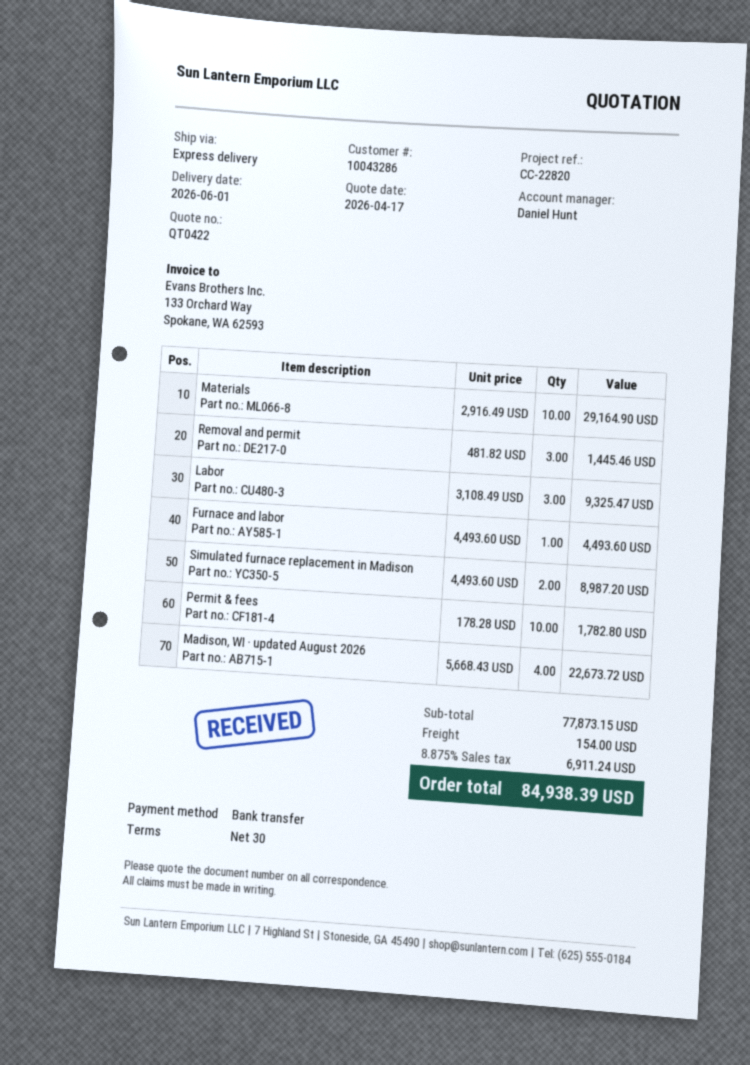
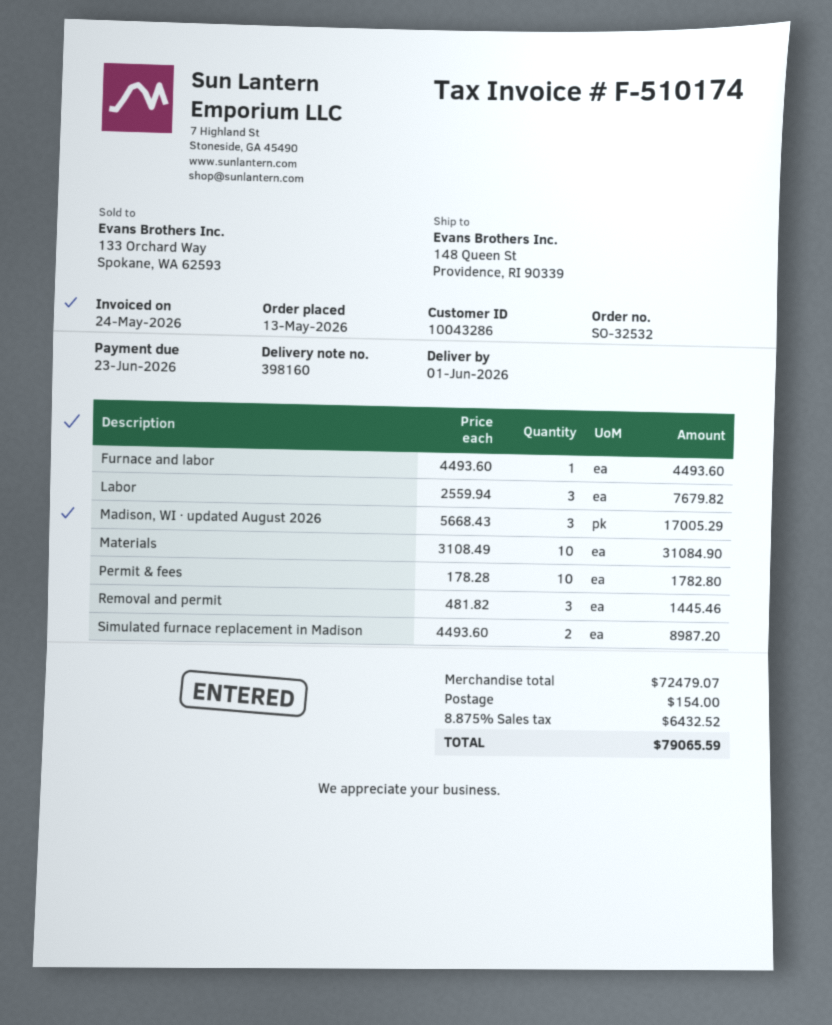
Materials: 10 x 2916.49 = 29164.90 -> 10 x 3108.49 = 31084.90
Labor: 3 x 3108.49 = 9325.47 -> 3 x 2559.94 = 7679.82
Madison, WI · updated August 2026: 4 x 5668.43 = 22673.72 -> 3 x 5668.43 = 17005.29
subtotal: 77873.15 -> 72479.07
tax: 8.875% = 6911.24 -> 8.875% = 6432.52
total: 84938.39 -> 79065.59

